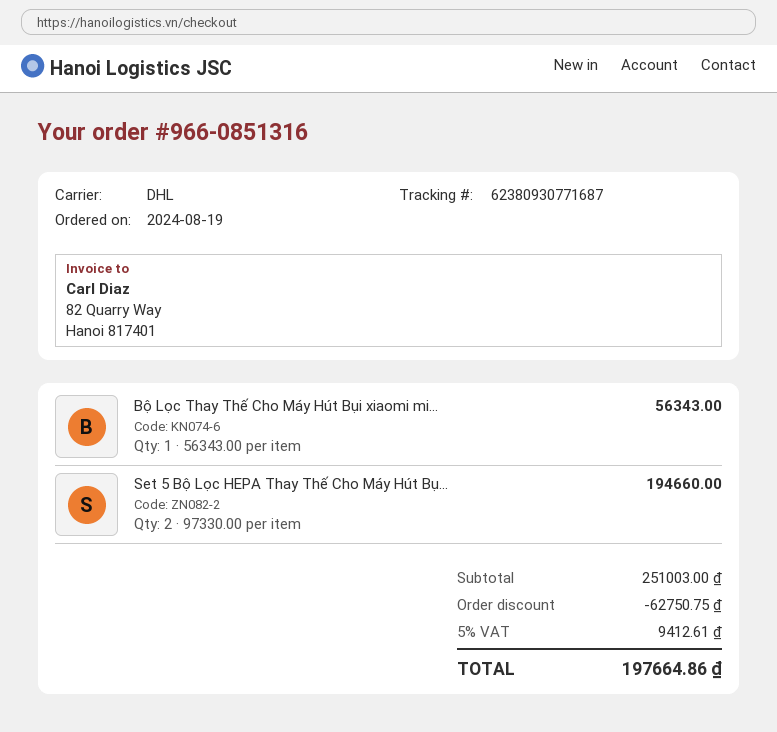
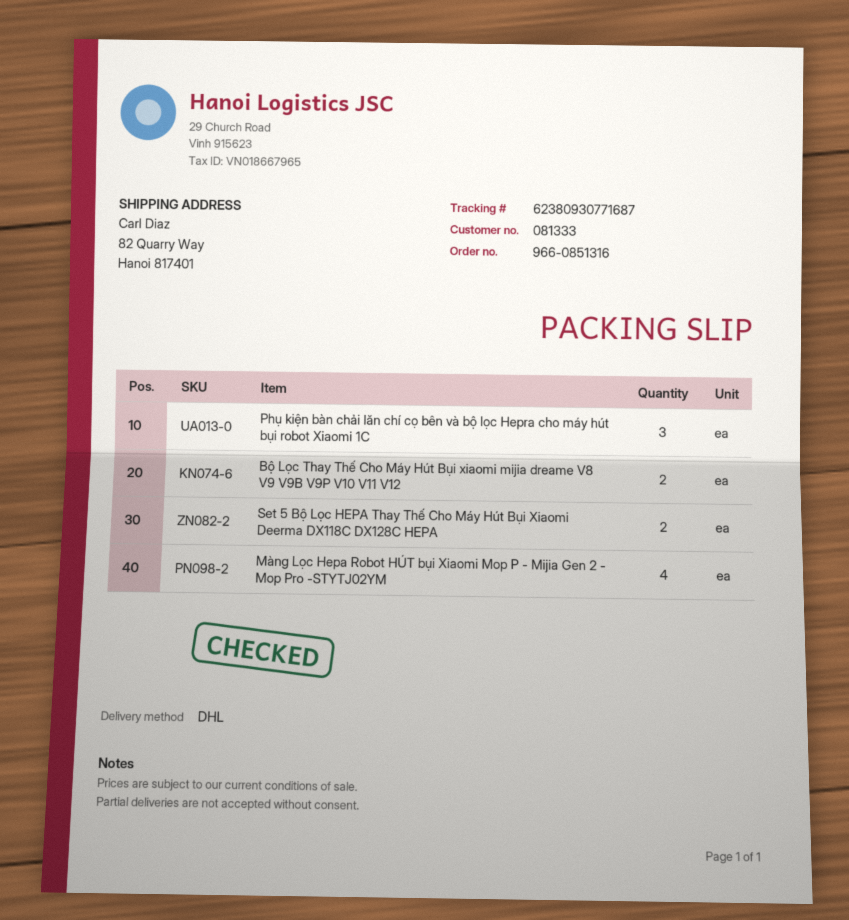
Bộ Lọc Thay Thế Cho Máy Hút Bụi xiaomi mi...: 1 -> 2
Phụ kiện bàn chải lăn chí cọ bên và bộ lọc Hepra cho máy hút bụi robot Xiaomi 1C: none -> 3
Màng Lọc Hepa Robot HÚT bụi Xiaomi Mop P - Mijia Gen 2 - Mop Pro -STYTJ02YM: none -> 4

